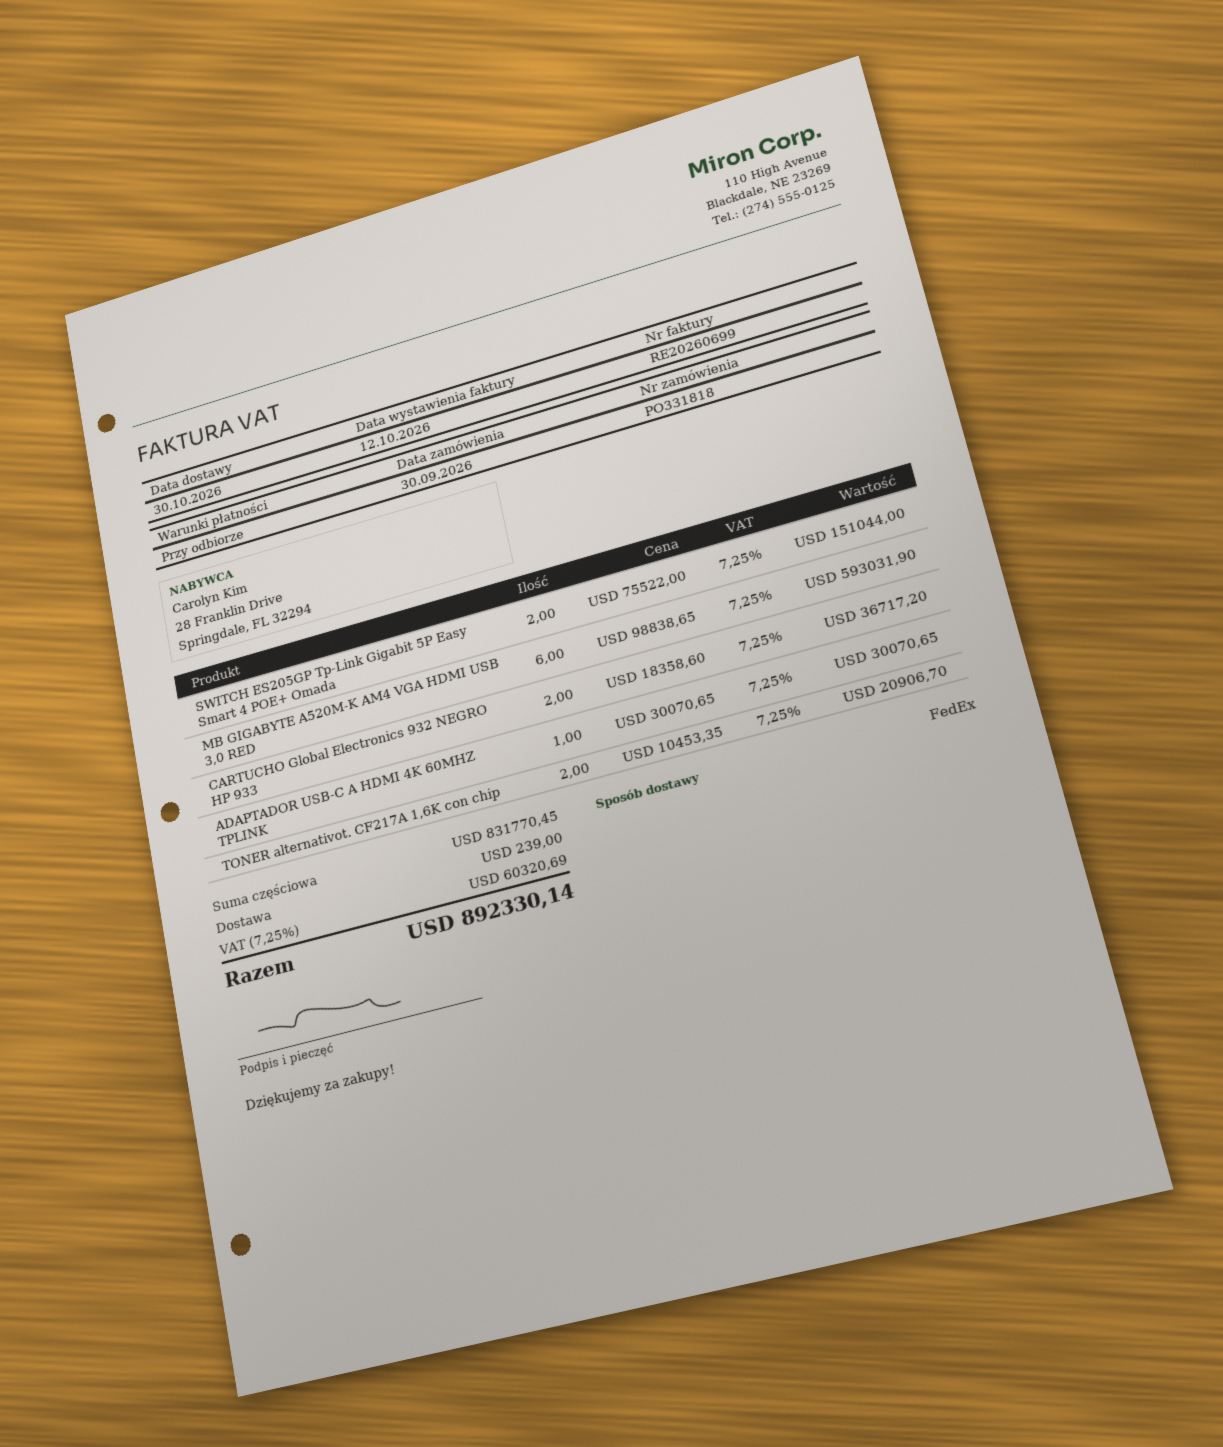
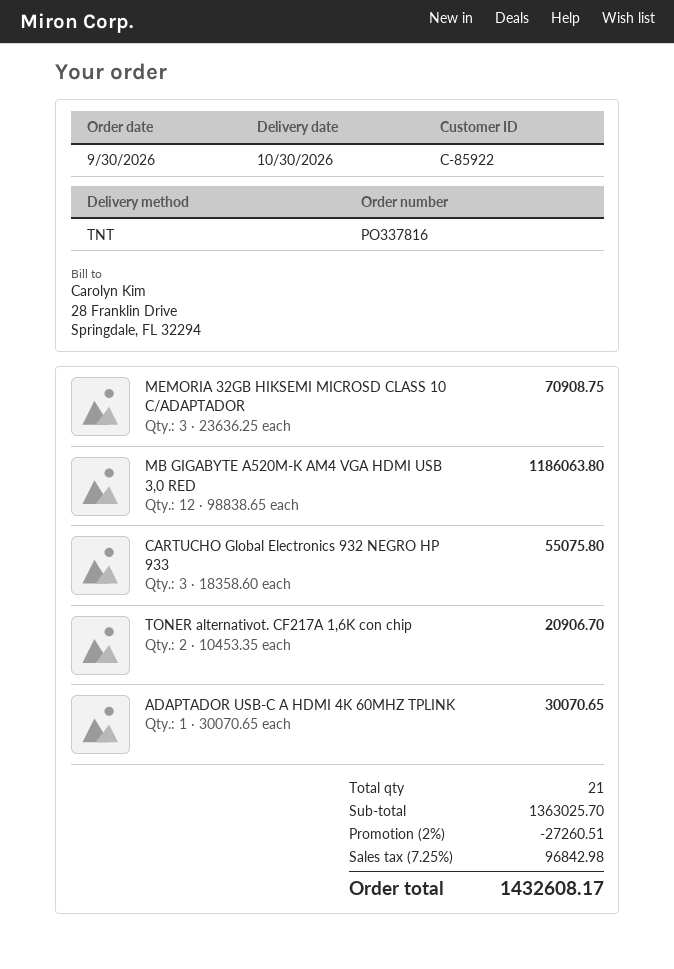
order number: PO331818 -> PO337816
shipping method: FedEx -> TNT
SWITCH ES205GP Tp-Link Gigabit 5P Easy Smart 4 POE+ Omada: 2 x 75522.00 = 151044.00 -> none
MB GIGABYTE A520M-K AM4 VGA HDMI USB 3,0 RED: 6 x 98838.65 = 593031.90 -> 12 x 98838.65 = 1186063.80
CARTUCHO Global Electronics 932 NEGRO HP 933: 2 x 18358.60 = 36717.20 -> 3 x 18358.60 = 55075.80
MEMORIA 32GB HIKSEMI MICROSD CLASS 10 C/ADAPTADOR: none -> 3 x 23636.25 = 70908.75
subtotal: 831770.45 -> 1363025.70
discount: none -> 2% = 27260.51
shipping: 239.00 -> none
tax: 7.25% = 60320.69 -> 7.25% = 96842.98
total: 892330.14 -> 1432608.17

